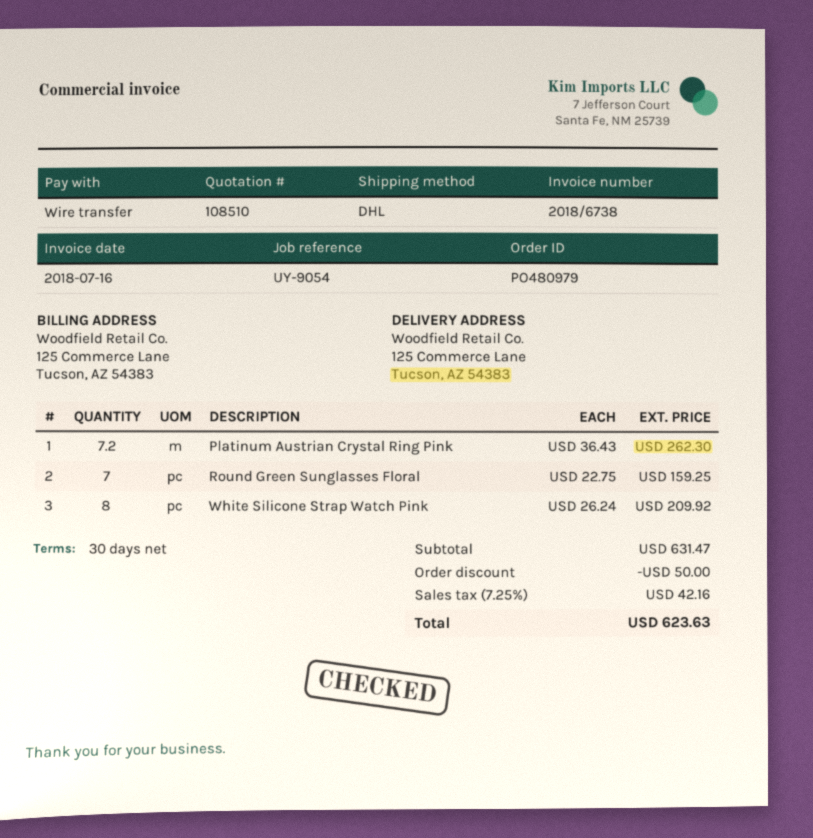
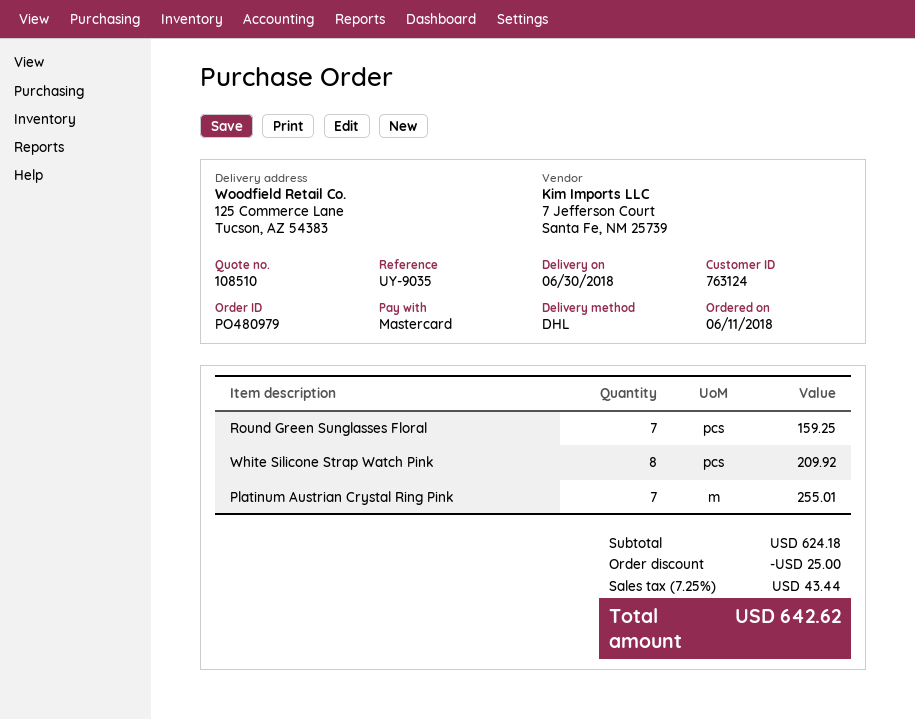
reference: UY-9054 -> UY-9035
payment method: bank transfer -> Mastercard
Platinum Austrian Crystal Ring Pink: 7.2 for 262.30 -> 7 for 255.01
subtotal: 631.47 -> 624.18
discount: 50.00 -> 25.00
tax: 7.25% = 42.16 -> 7.25% = 43.44
total: 623.63 -> 642.62

